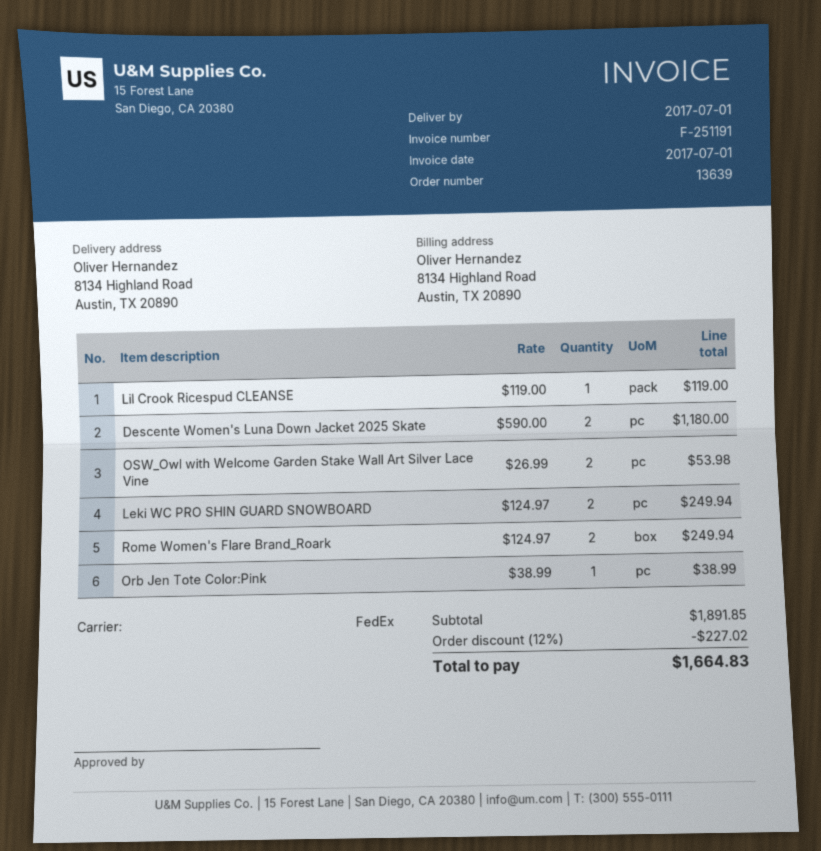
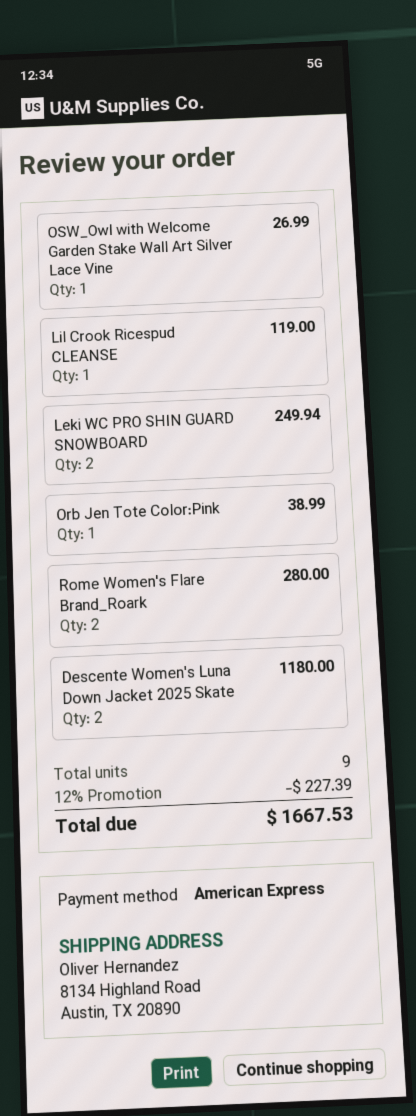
OSW_Owl with Welcome Garden Stake Wall Art Silver Lace Vine: 2 for 53.98 -> 1 for 26.99
Rome Women's Flare Brand_Roark: 2 for 249.94 -> 2 for 280.00
discount: 12% = 227.02 -> 12% = 227.39
total: 1664.83 -> 1667.53

